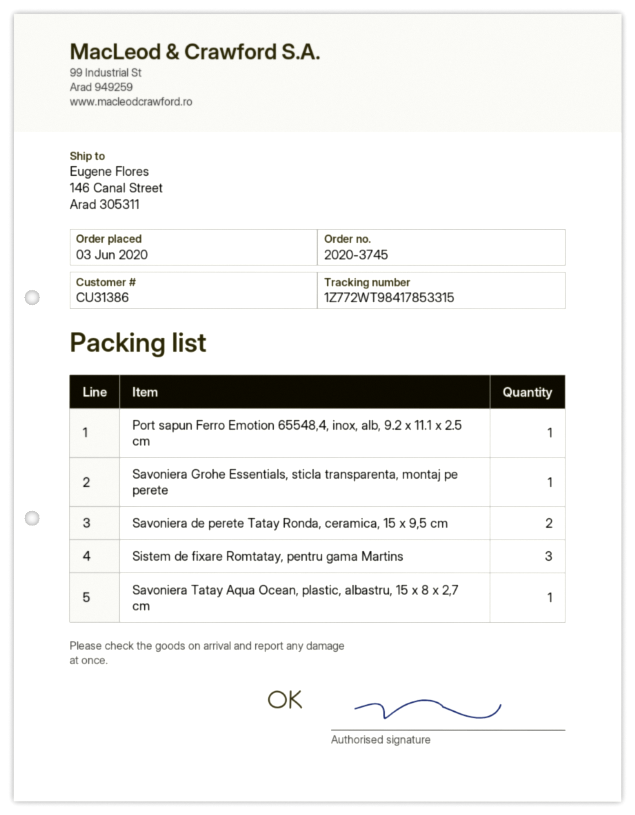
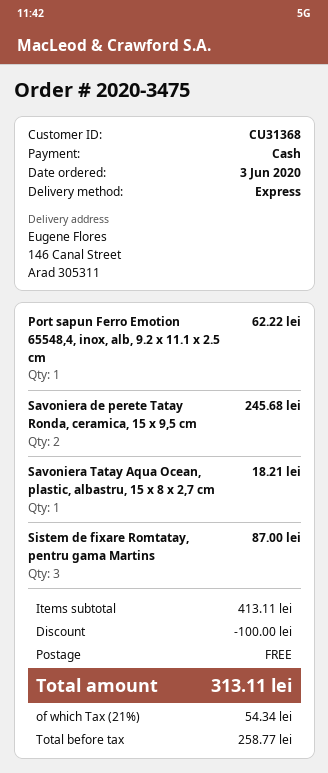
order number: 2020-3745 -> 2020-3475
customer number: CU31386 -> CU31368
Savoniera Grohe Essentials, sticla transparenta, montaj pe perete: 1 -> none

